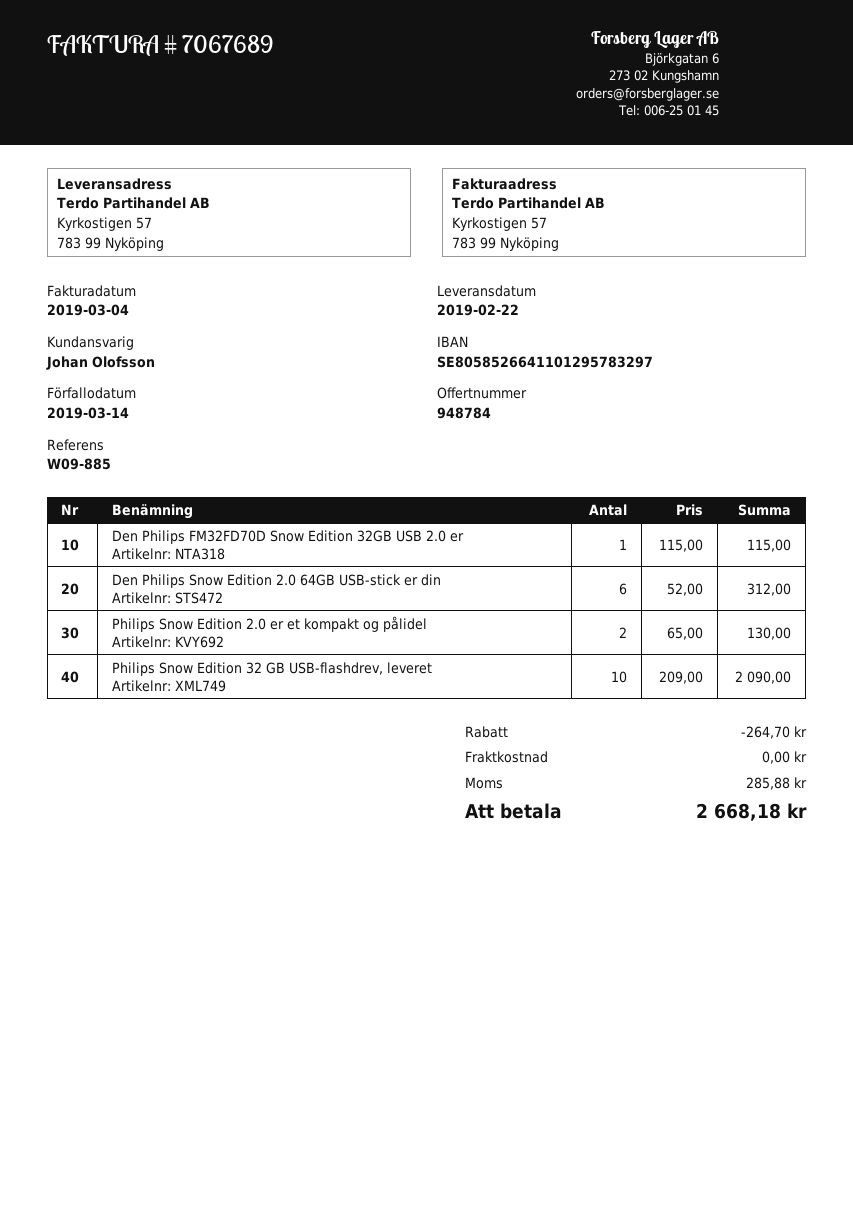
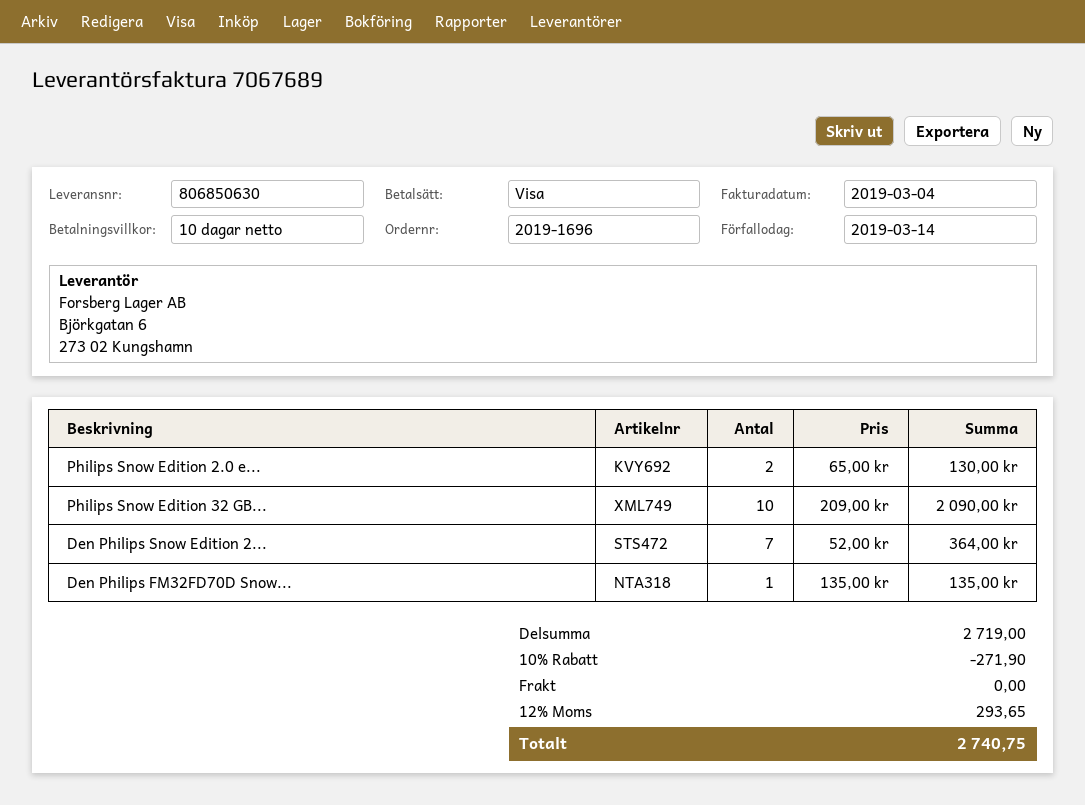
Den Philips FM32FD70D Snow Edition 32GB USB 2.0 er: 1 x 115.00 = 115.00 -> 1 x 135.00 = 135.00
Den Philips Snow Edition 2.0 64GB USB-stick er din: 6 x 52.00 = 312.00 -> 7 x 52.00 = 364.00
discount: 264.70 -> 271.90
tax: 285.88 -> 293.65
total: 2668.18 -> 2740.75

